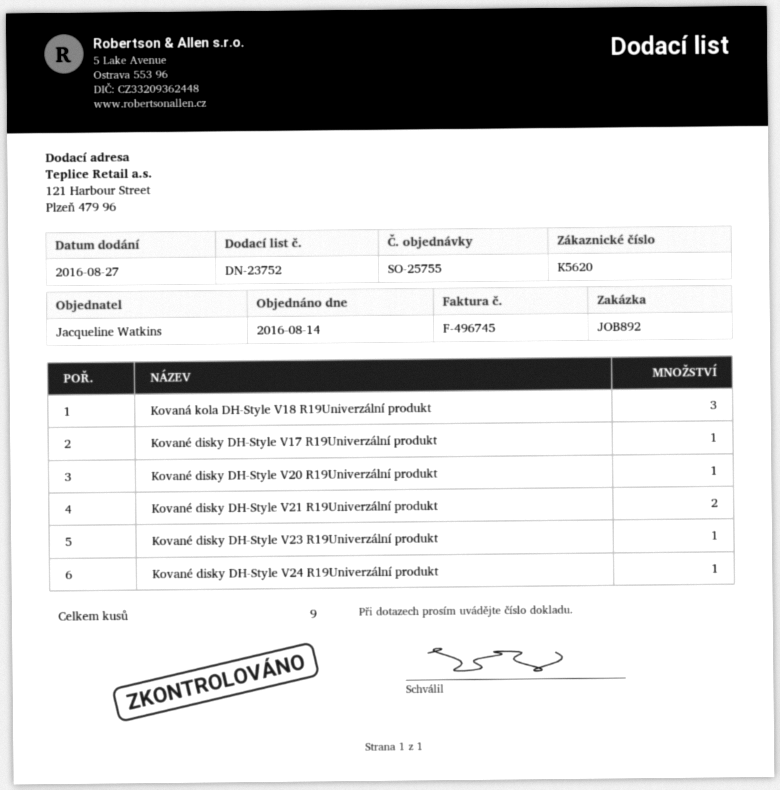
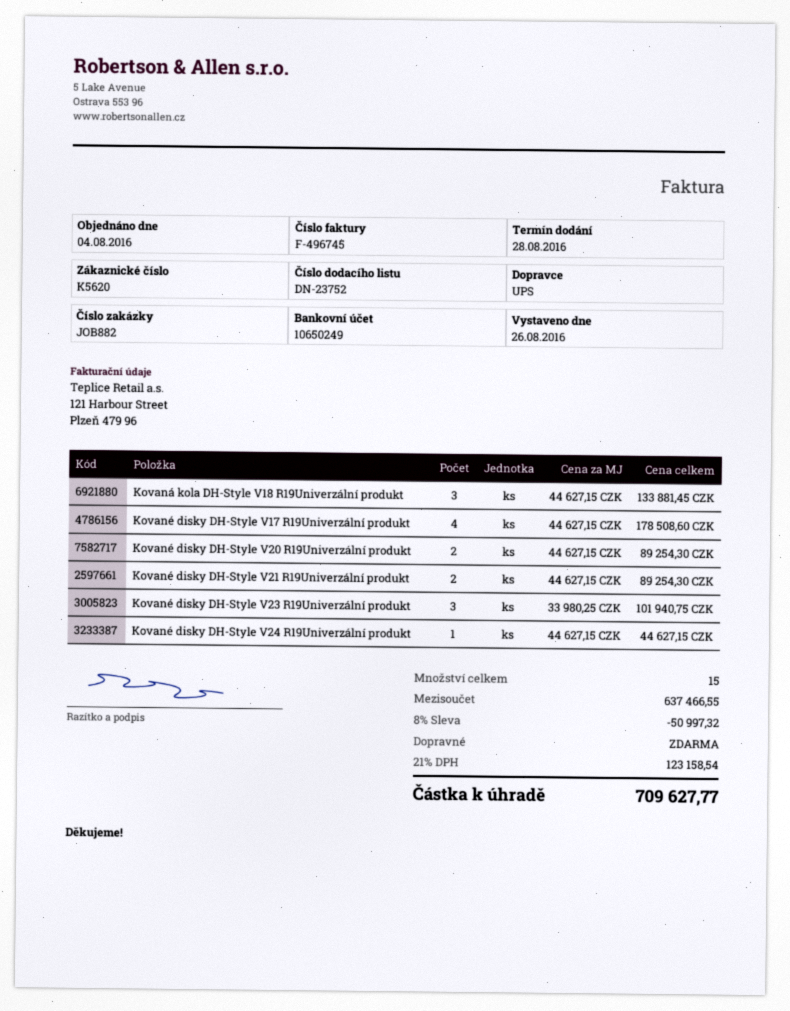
order date: 2016-08-14 -> 2016-08-04
delivery date: 2016-08-27 -> 2016-08-28
reference: JOB892 -> JOB882
Kované disky DH-Style V17 R19Univerzální produkt: 1 -> 4
Kované disky DH-Style V20 R19Univerzální produkt: 1 -> 2
Kované disky DH-Style V23 R19Univerzální produkt: 1 -> 3
total quantity: 9 -> 15

